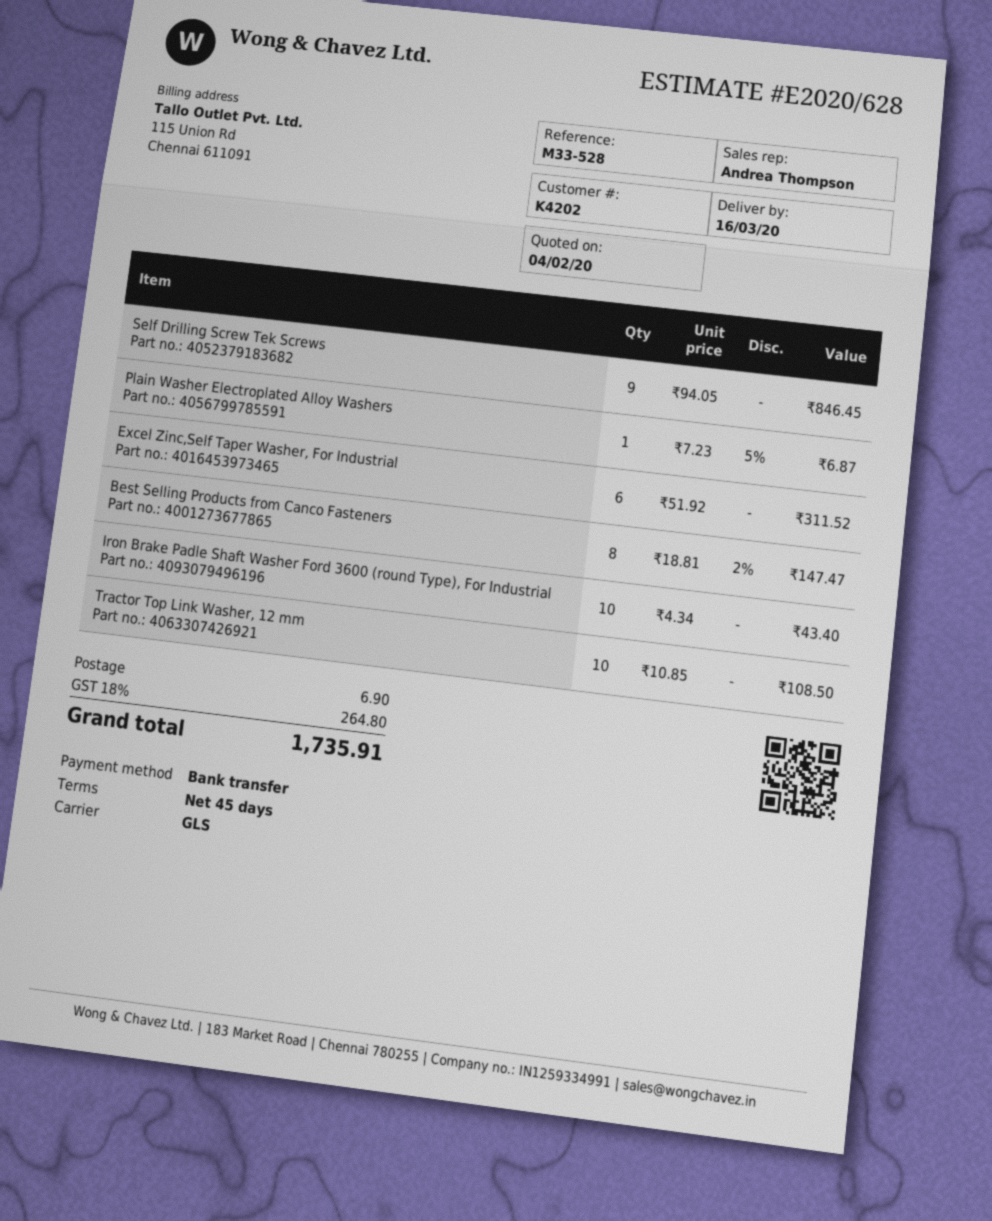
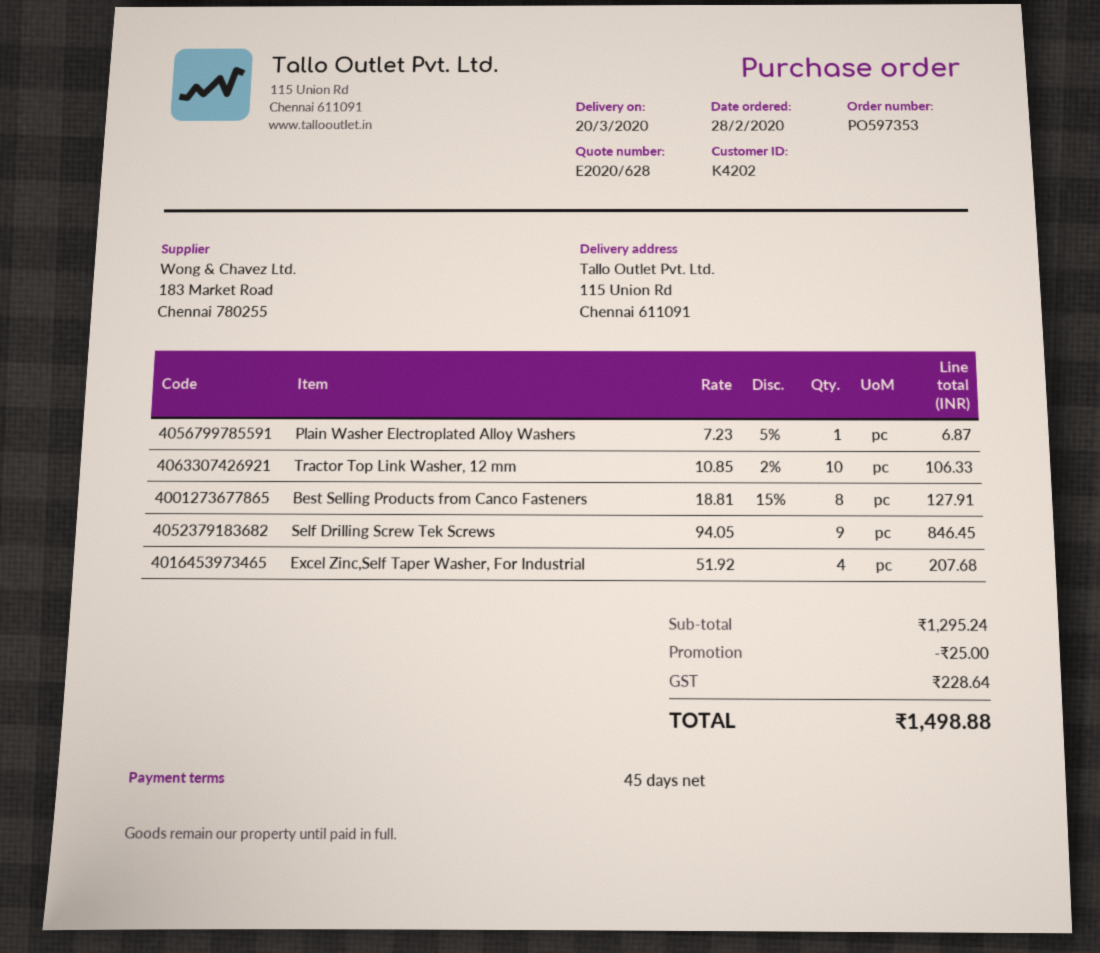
delivery date: 2020-03-16 -> 2020-03-20
Excel Zinc,Self Taper Washer, For Industrial: 6 x 51.92 = 311.52 -> 4 x 51.92 = 207.68
Best Selling Products from Canco Fasteners: 8 x 18.81 - 2% = 147.47 -> 8 x 18.81 - 15% = 127.91
Iron Brake Padle Shaft Washer Ford 3600 (round Type), For Industrial: 10 x 4.34 = 43.40 -> none
Tractor Top Link Washer, 12 mm: 10 x 10.85 = 108.50 -> 10 x 10.85 - 2% = 106.33
discount: none -> 25.00
shipping: 6.90 -> none
tax: 264.80 -> 228.64
total: 1735.91 -> 1498.88

